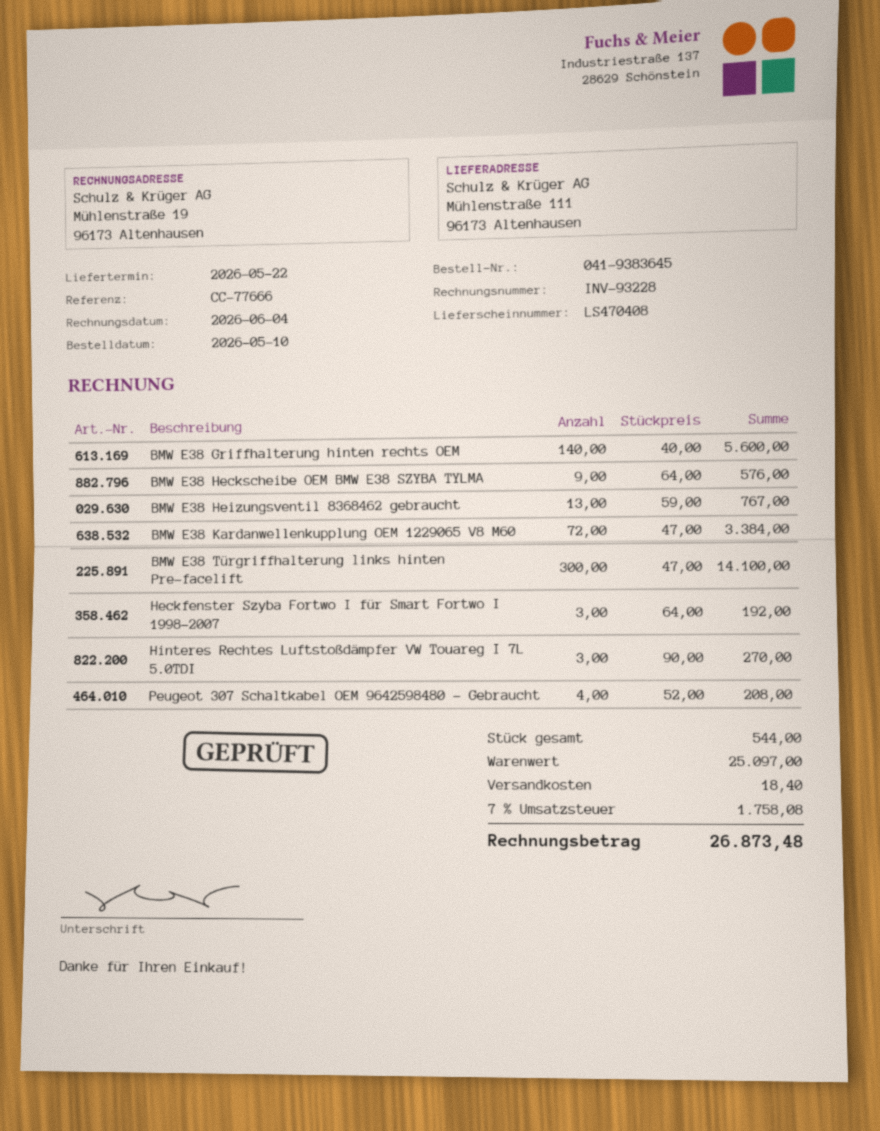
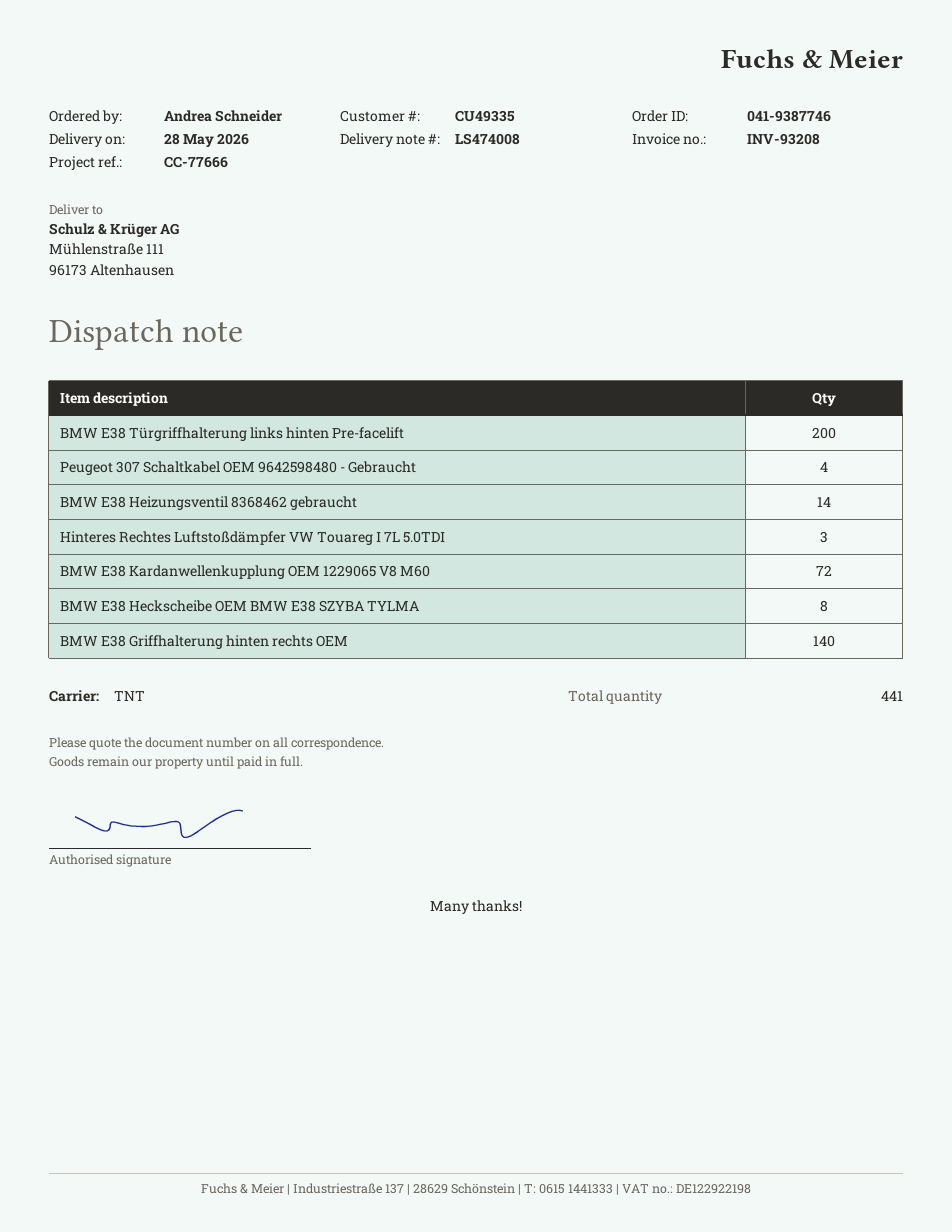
order number: 041-9383645 -> 041-9387746
delivery note number: LS470408 -> LS474008
delivery date: 2026-05-22 -> 2026-05-28
invoice number: INV-93228 -> INV-93208
BMW E38 Heckscheibe OEM BMW E38 SZYBA TYLMA: 9 -> 8
BMW E38 Heizungsventil 8368462 gebraucht: 13 -> 14
BMW E38 Türgriffhalterung links hinten Pre-facelift: 300 -> 200
Heckfenster Szyba Fortwo I für Smart Fortwo I 1998-2007: 3 -> none
total quantity: 544 -> 441

